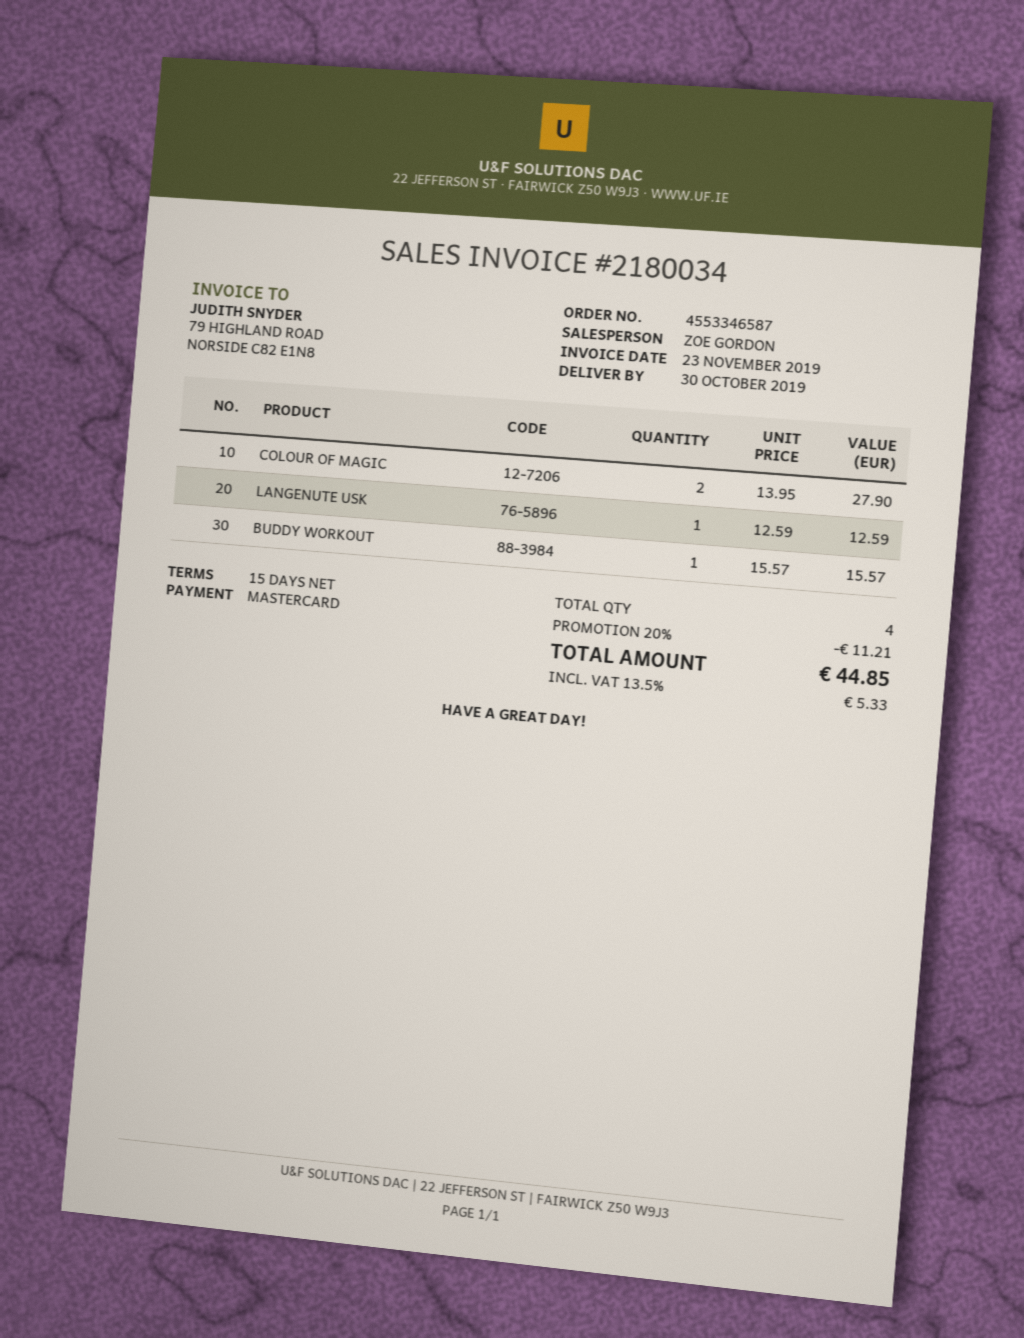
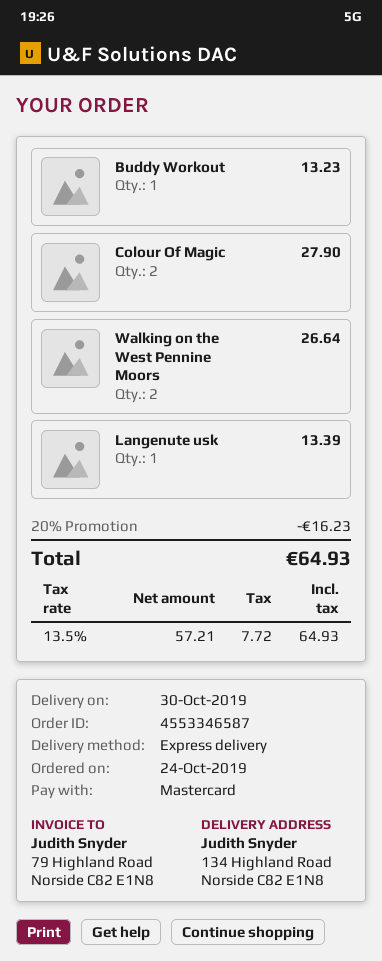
LANGENUTE USK: 1 for 12.59 -> 1 for 13.39
BUDDY WORKOUT: 1 for 15.57 -> 1 for 13.23
Walking on the West Pennine Moors: none -> 2 for 26.64
discount: 20% = 11.21 -> 20% = 16.23
tax: 13.5% = 5.33 -> 13.5% = 7.72
total: 44.85 -> 64.93

